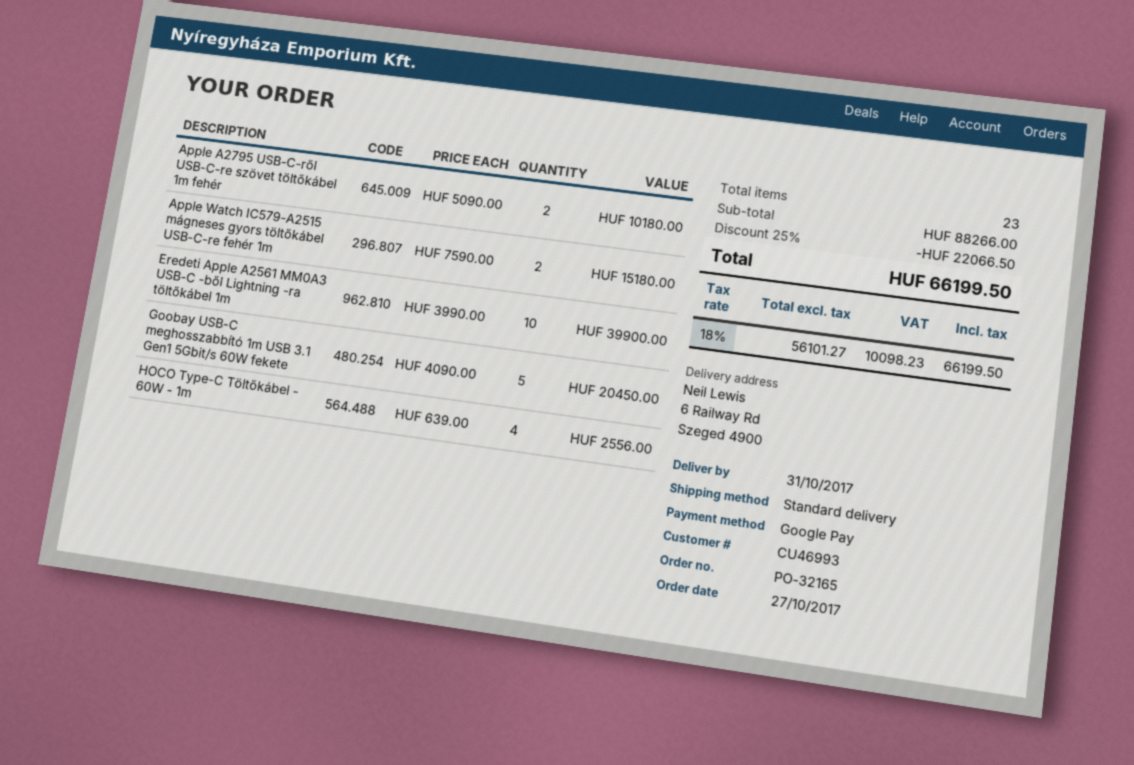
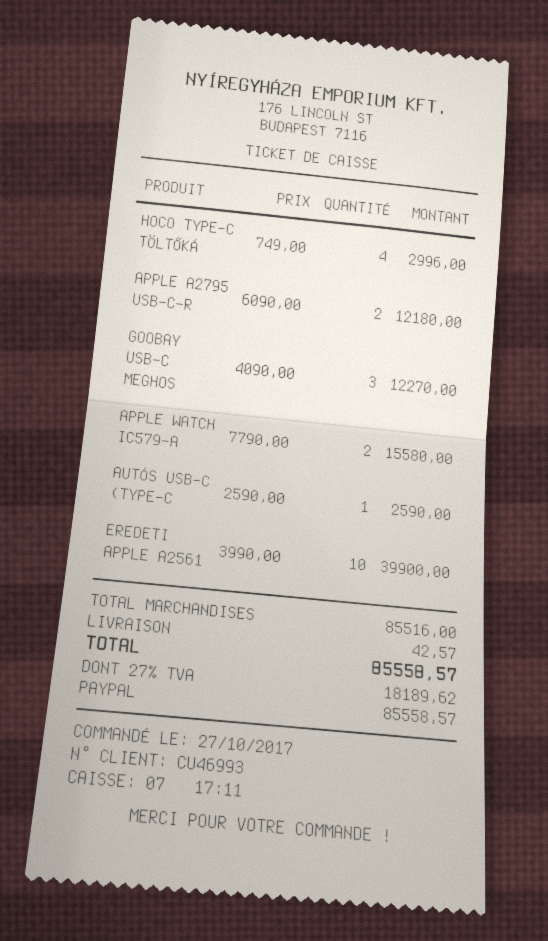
payment method: Google Pay -> PayPal
Apple A2795 USB-C-ről USB-C-re szövet töltőkábel 1m fehér: 2 x 5090.00 = 10180.00 -> 2 x 6090.00 = 12180.00
Apple Watch IC579-A2515 mágneses gyors töltőkábel USB-C-re fehér 1m: 2 x 7590.00 = 15180.00 -> 2 x 7790.00 = 15580.00
Goobay USB-C meghosszabbító 1m USB 3.1 Gen1 5Gbit/s 60W fekete: 5 x 4090.00 = 20450.00 -> 3 x 4090.00 = 12270.00
HOCO Type-C Töltőkábel - 60W - 1m: 4 x 639.00 = 2556.00 -> 4 x 749.00 = 2996.00
AUTÓS USB-C (TYPE-C: none -> 1 x 2590.00 = 2590.00
subtotal: 88266.00 -> 85516.00
discount: 25% = 22066.50 -> none
shipping: none -> 42.57
tax: 18% = 10098.23 -> 27% = 18189.62
total: 66199.50 -> 85558.57

